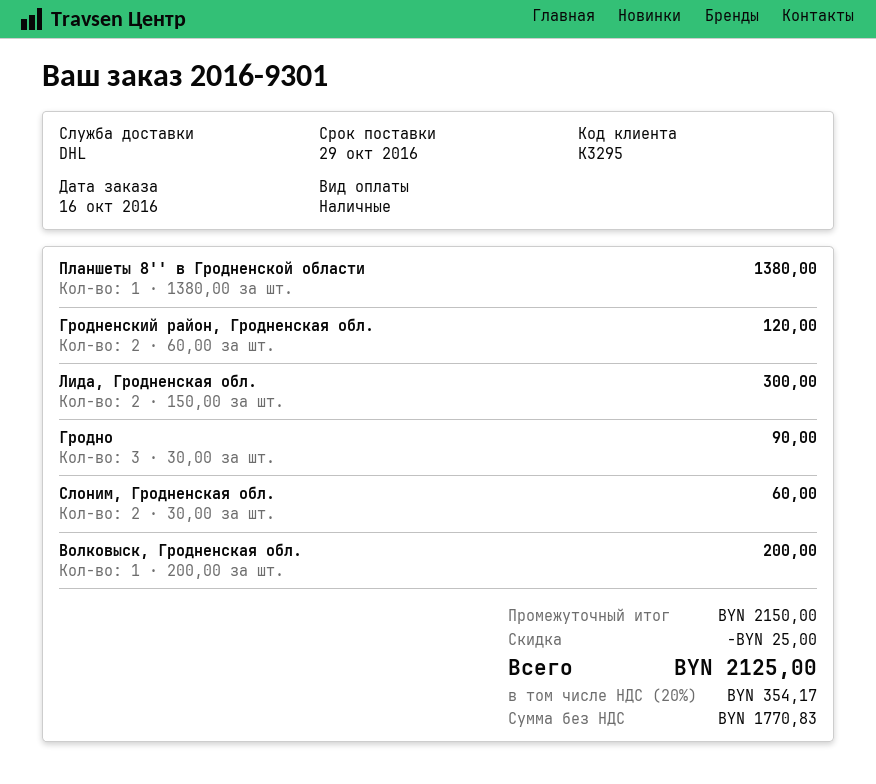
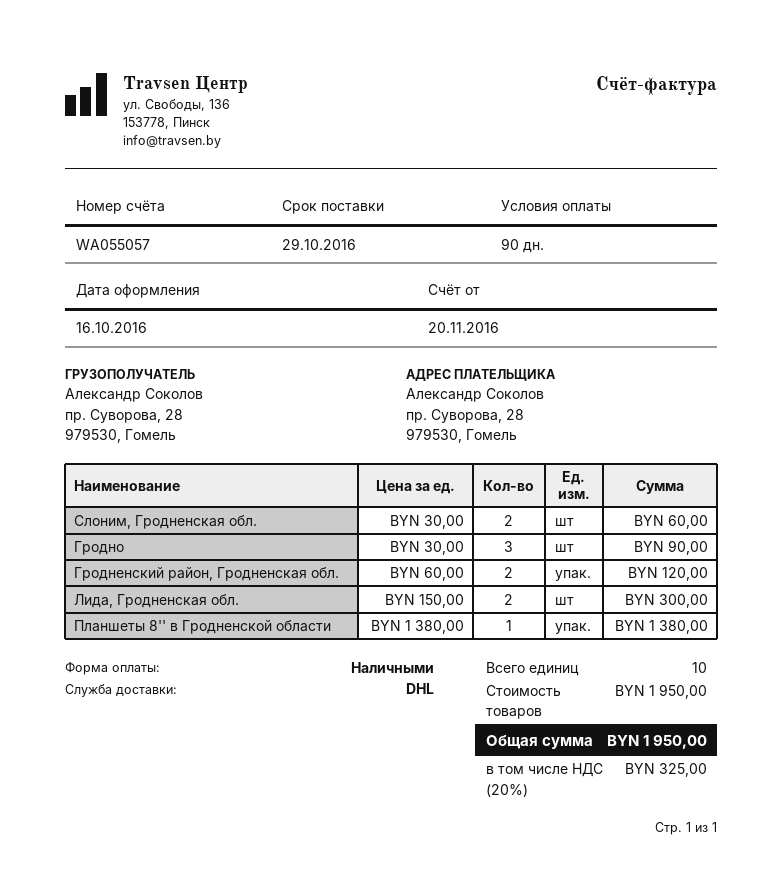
Волковыск, Гродненская обл.: 1 x 200.00 = 200.00 -> none
subtotal: 2150.00 -> 1950.00
discount: 25.00 -> none
tax: 20% = 354.17 -> 20% = 325.00
total: 2125.00 -> 1950.00

